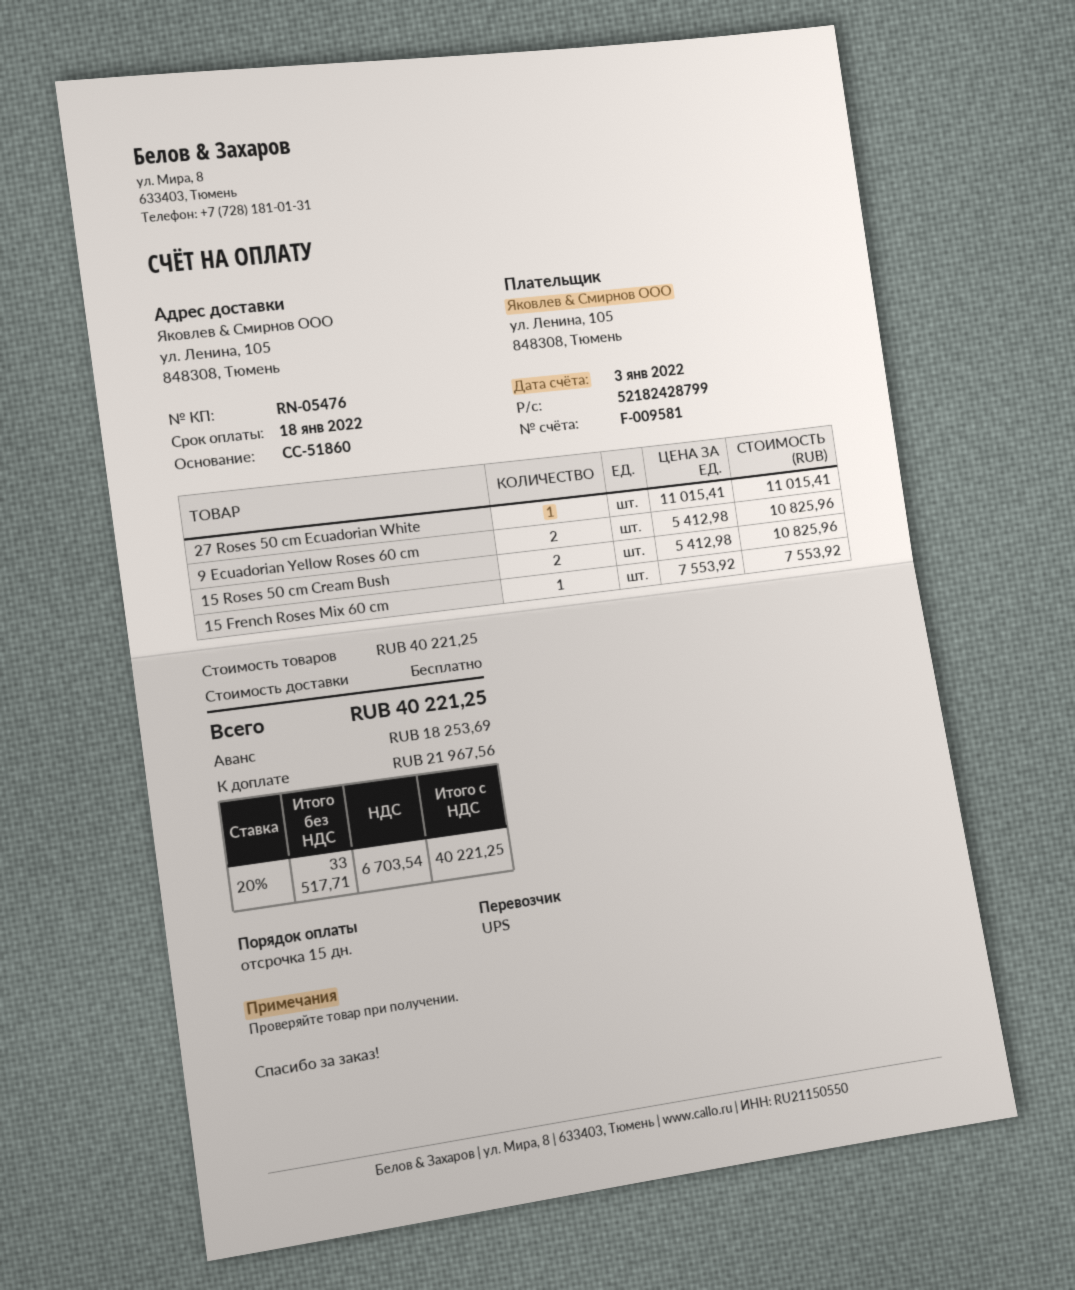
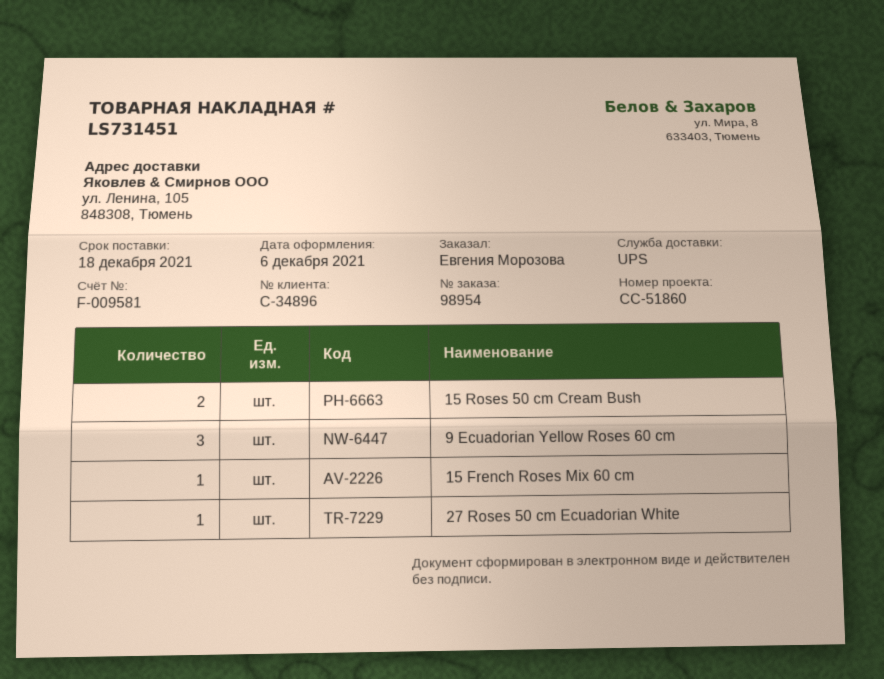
9 Ecuadorian Yellow Roses 60 cm: 2 -> 3

